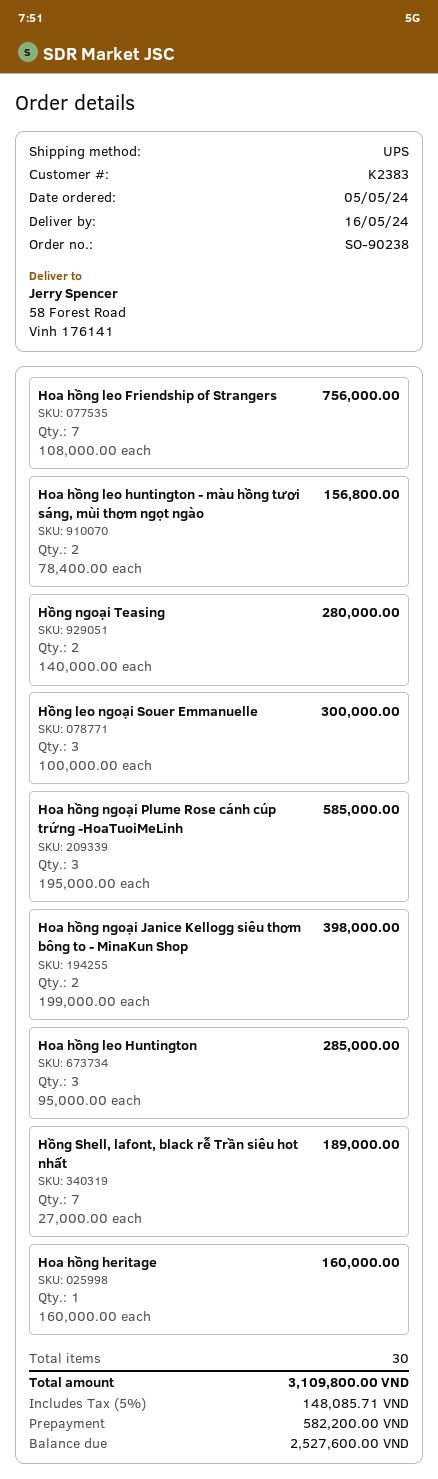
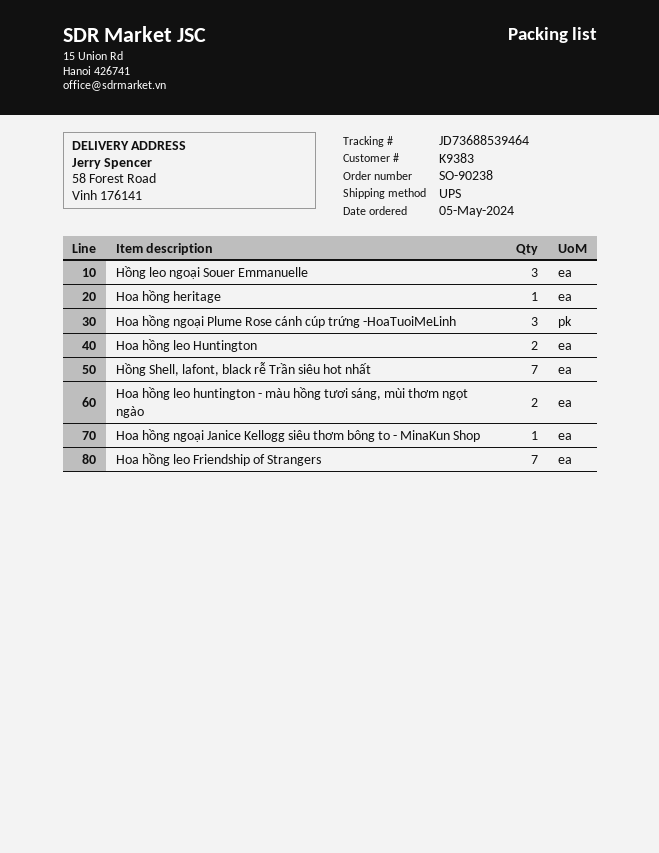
customer number: K2383 -> K9383
Hồng ngoại Teasing: 2 -> none
Hoa hồng ngoại Janice Kellogg siêu thơm bông to - MinaKun Shop: 2 -> 1
Hoa hồng leo Huntington: 3 -> 2

